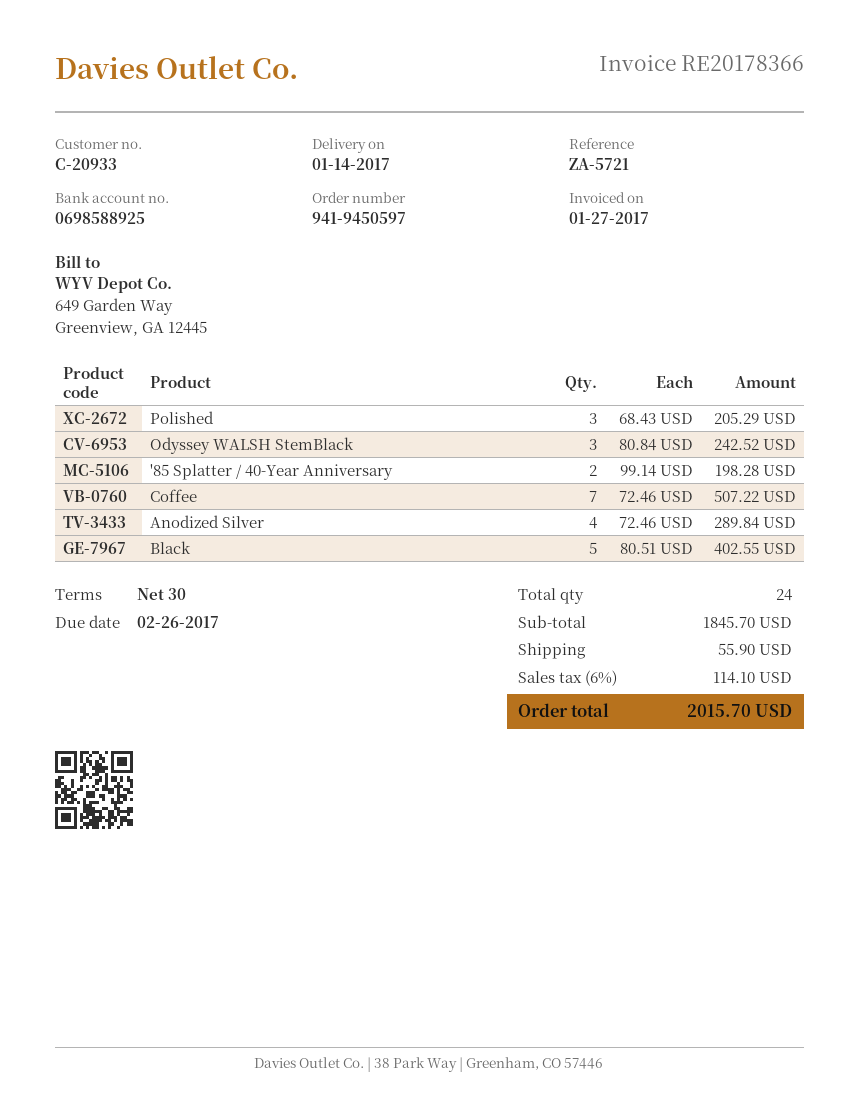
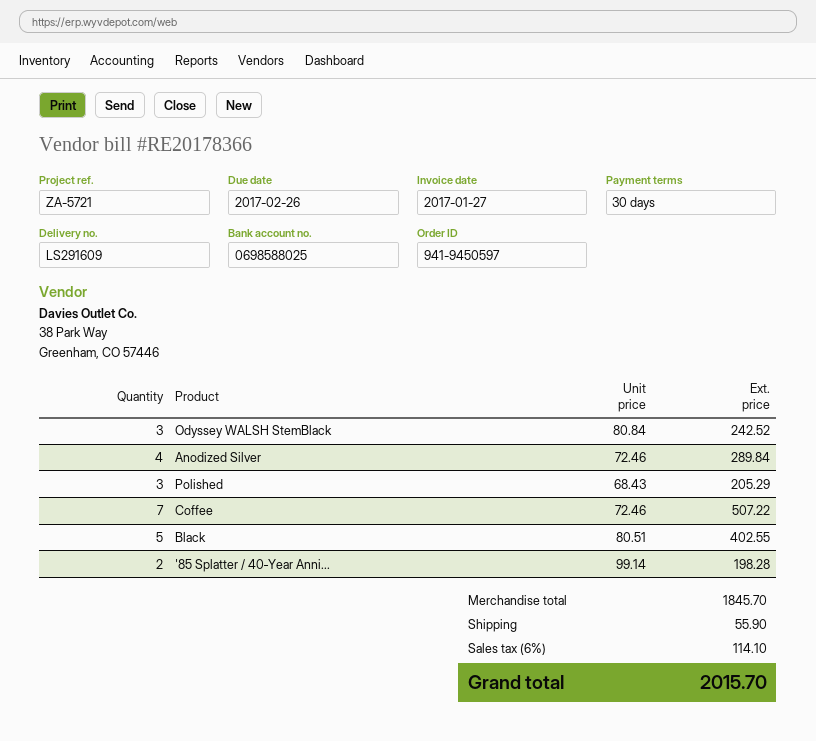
bank account: 0698588925 -> 0698588025

